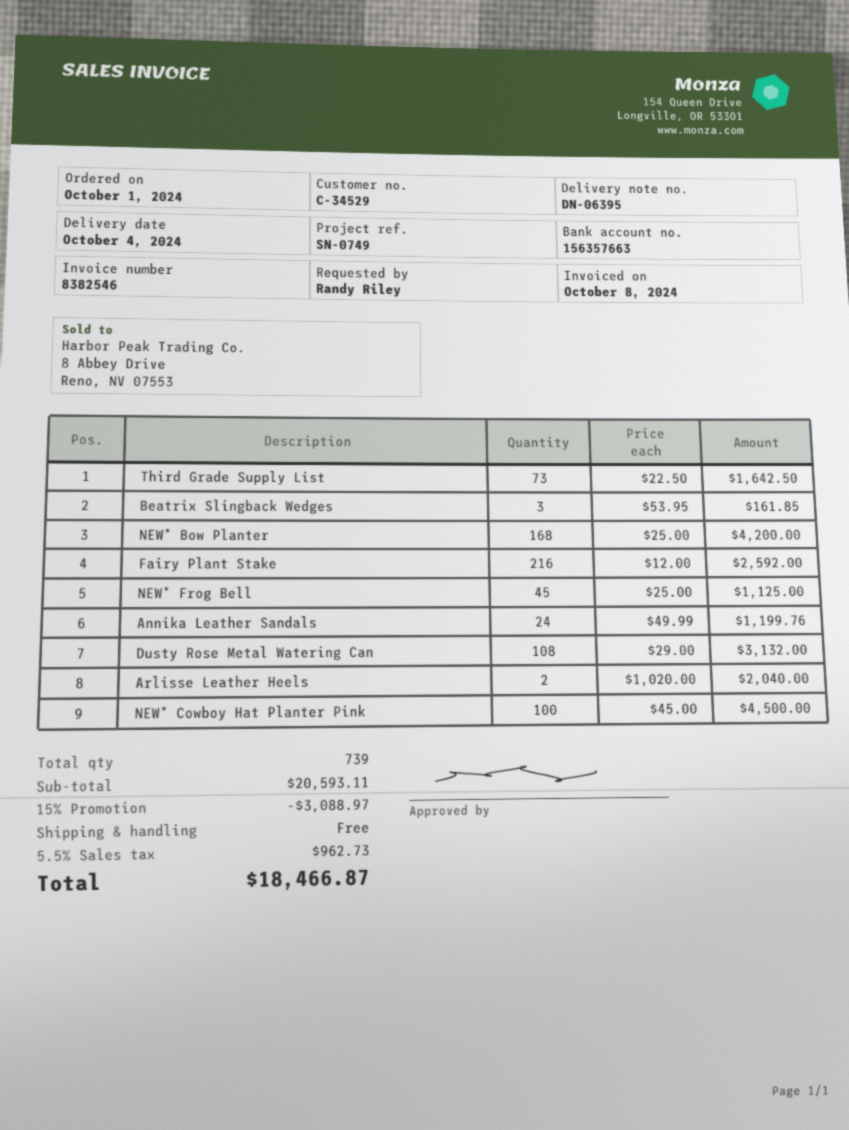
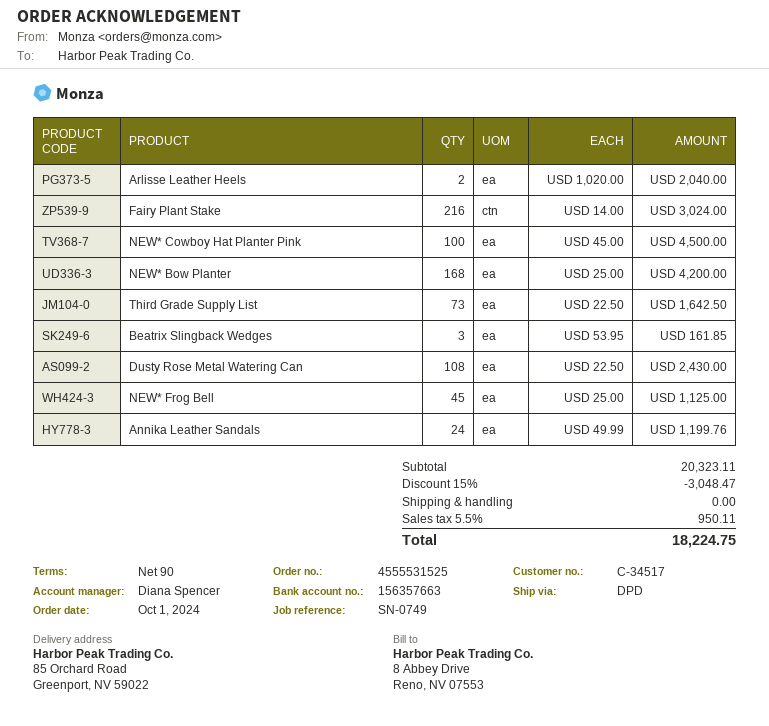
customer number: C-34529 -> C-34517
Fairy Plant Stake: 216 x 12.00 = 2592.00 -> 216 x 14.00 = 3024.00
Dusty Rose Metal Watering Can: 108 x 29.00 = 3132.00 -> 108 x 22.50 = 2430.00
subtotal: 20593.11 -> 20323.11
discount: 15% = 3088.97 -> 15% = 3048.47
tax: 5.5% = 962.73 -> 5.5% = 950.11
total: 18466.87 -> 18224.75

